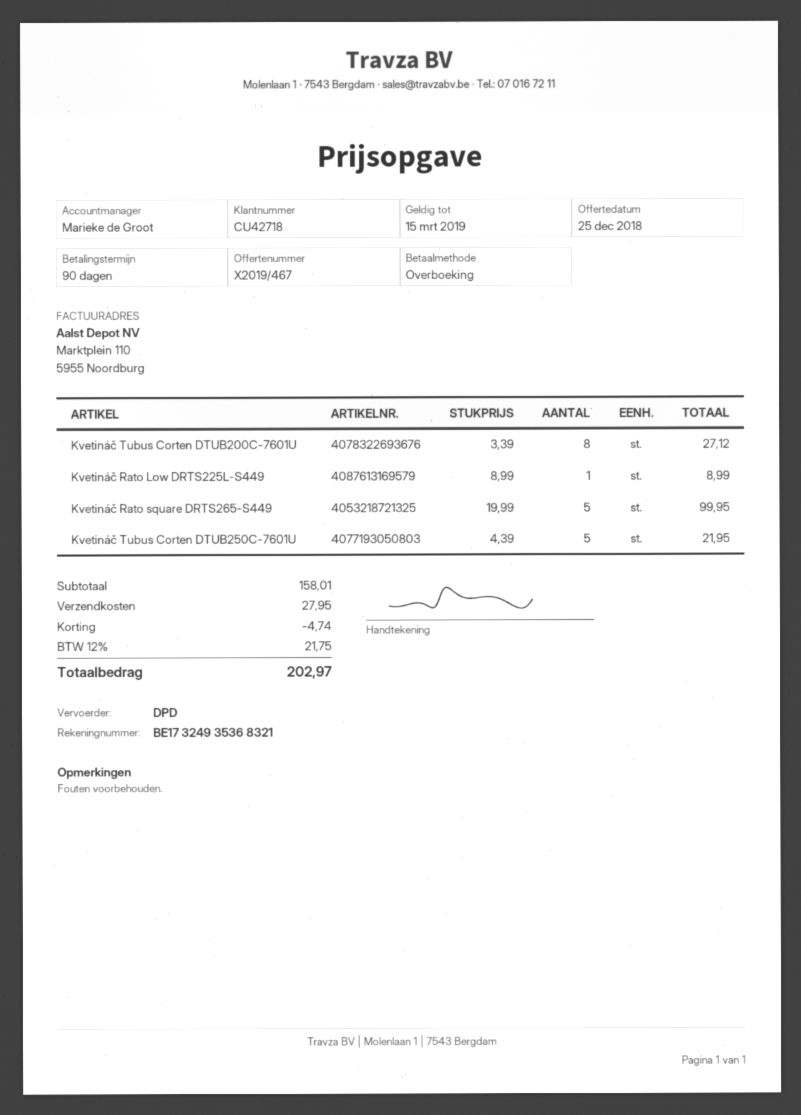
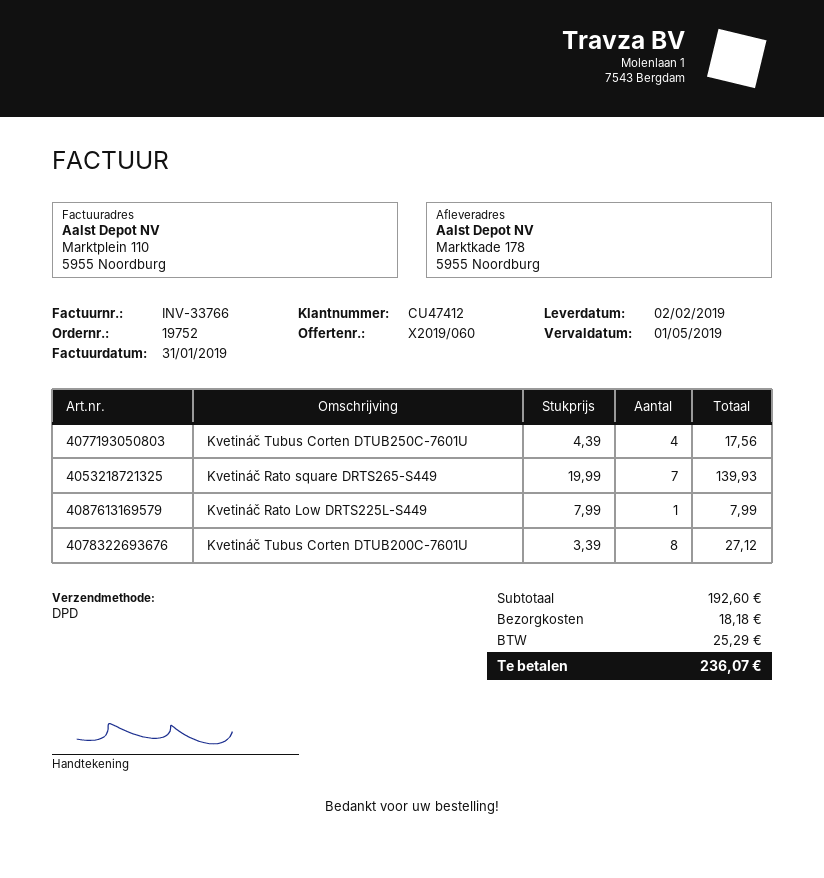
quote number: X2019/467 -> X2019/060
customer number: CU42718 -> CU47412
Kvetináč Rato Low DRTS225L-S449: 1 x 8.99 = 8.99 -> 1 x 7.99 = 7.99
Kvetináč Rato square DRTS265-S449: 5 x 19.99 = 99.95 -> 7 x 19.99 = 139.93
Kvetináč Tubus Corten DTUB250C-7601U: 5 x 4.39 = 21.95 -> 4 x 4.39 = 17.56
subtotal: 158.01 -> 192.60
discount: 4.74 -> none
shipping: 27.95 -> 18.18
tax: 21.75 -> 25.29
total: 202.97 -> 236.07

